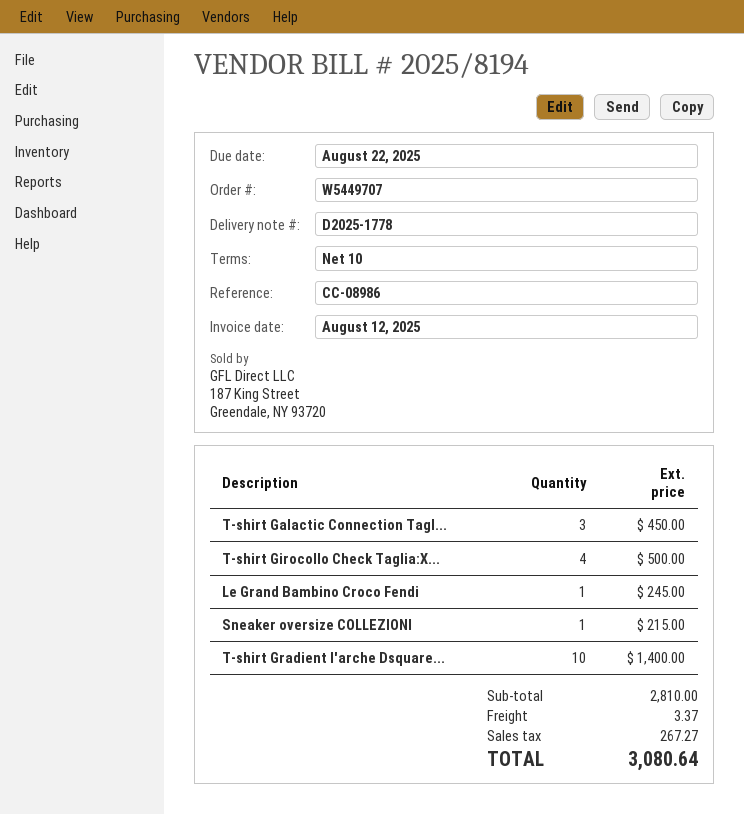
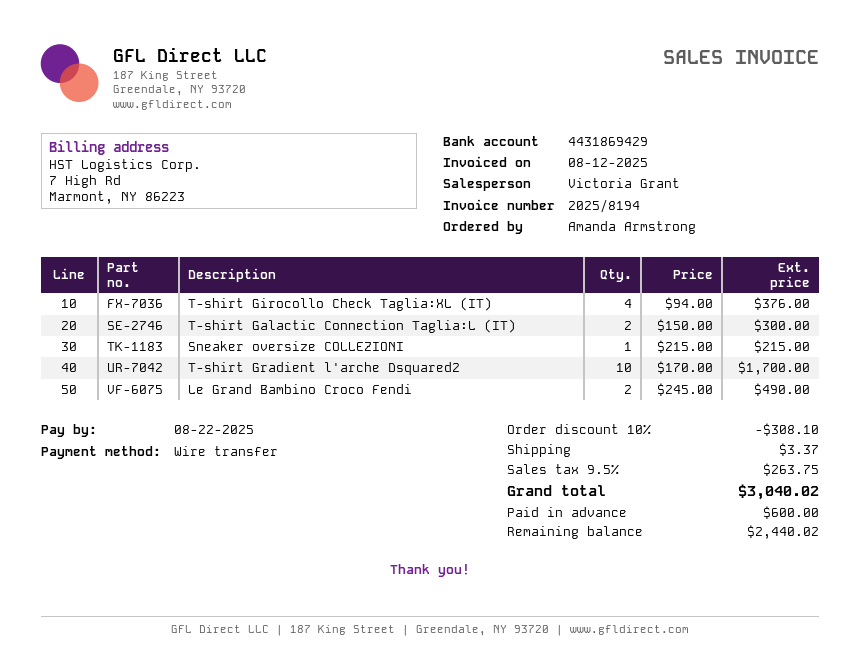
T-shirt Galactic Connection Tagl...: 3 for 450.00 -> 2 for 300.00
T-shirt Girocollo Check Taglia:X...: 4 for 500.00 -> 4 for 376.00
Le Grand Bambino Croco Fendi: 1 for 245.00 -> 2 for 490.00
T-shirt Gradient l'arche Dsquare...: 10 for 1400.00 -> 10 for 1700.00
discount: none -> 10% = 308.10
tax: 267.27 -> 263.75
total: 3080.64 -> 3040.02

